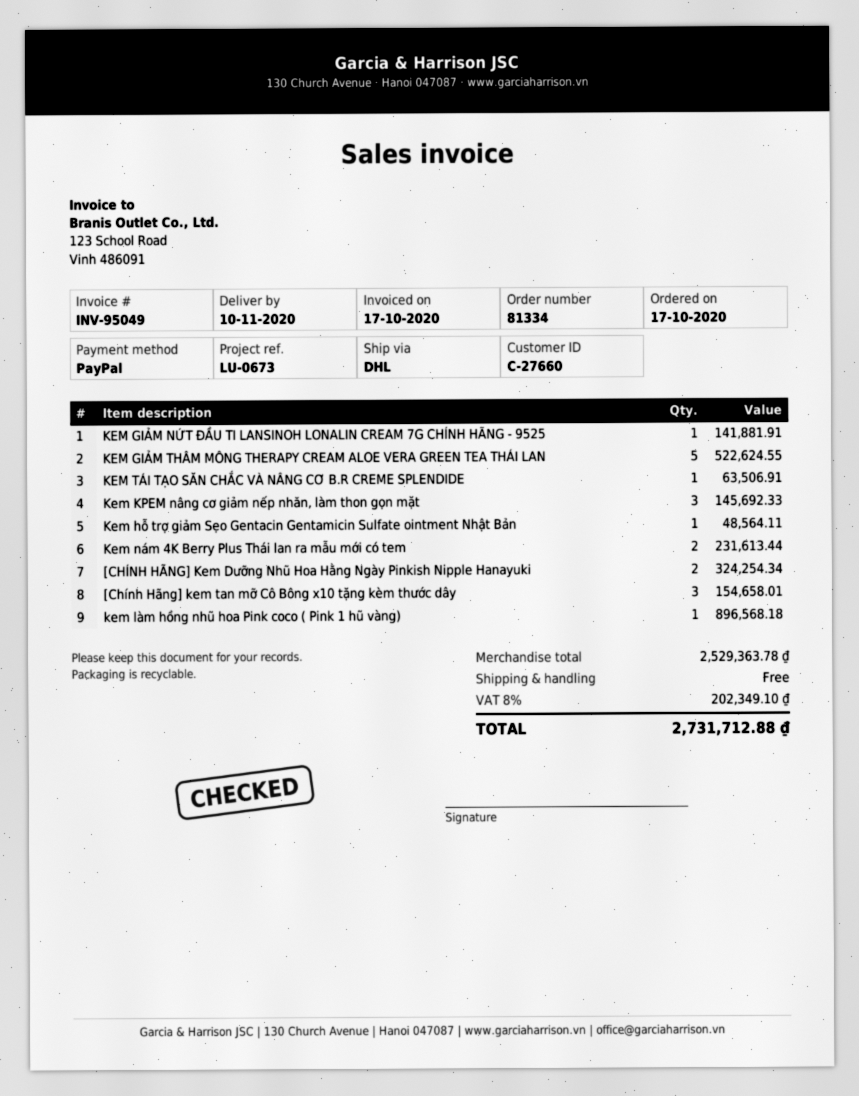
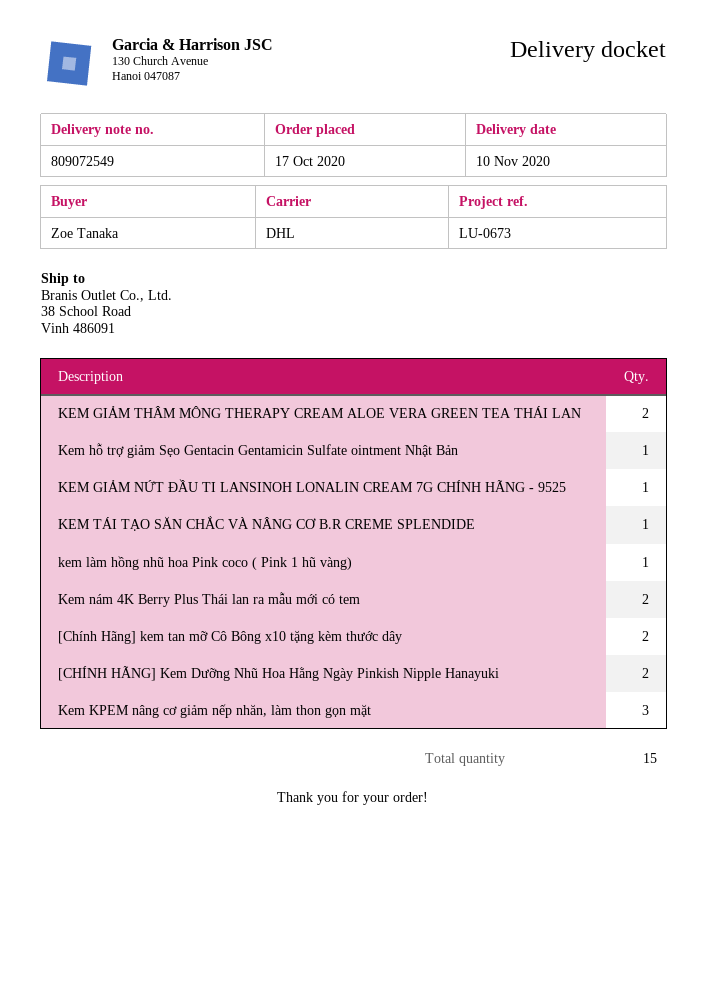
KEM GIẢM THÂM MÔNG THERAPY CREAM ALOE VERA GREEN TEA THÁI LAN: 5 -> 2
[Chính Hãng] kem tan mỡ Cô Bông x10 tặng kèm thước dây: 3 -> 2

